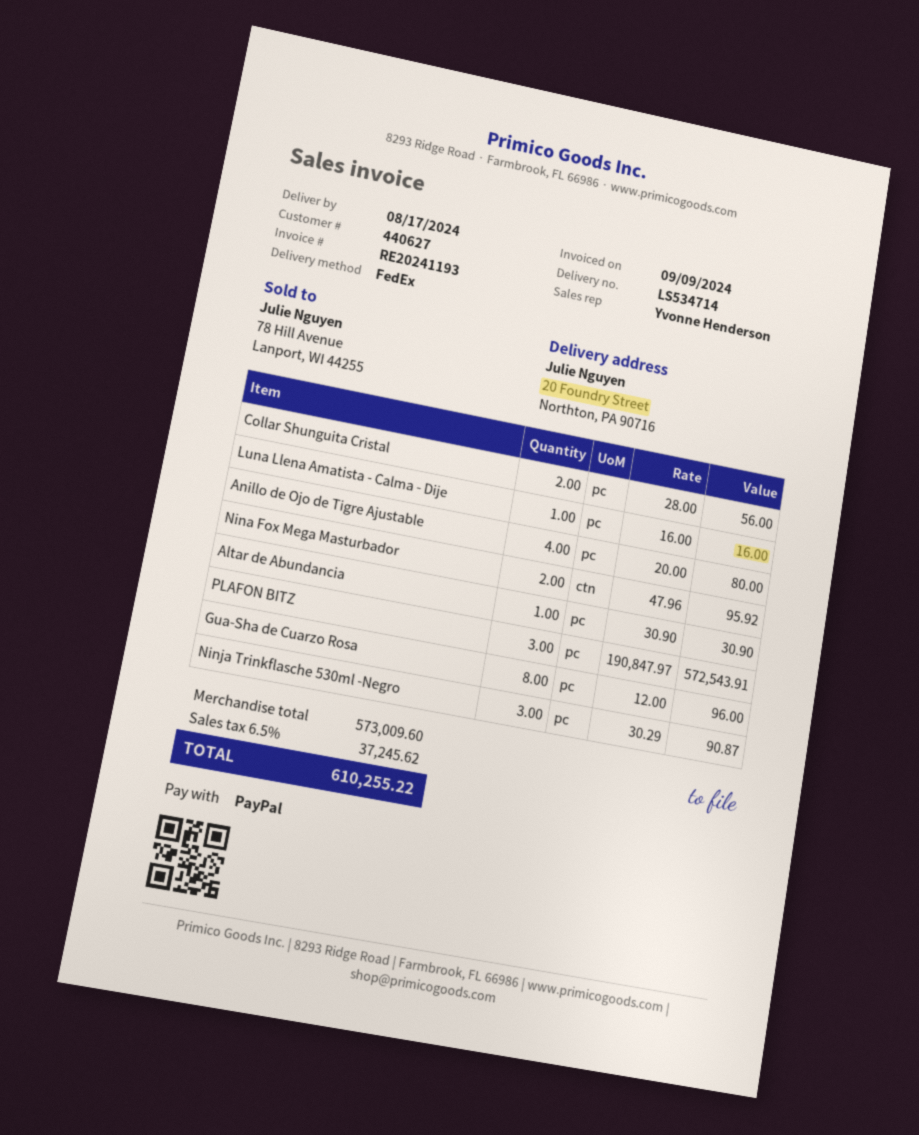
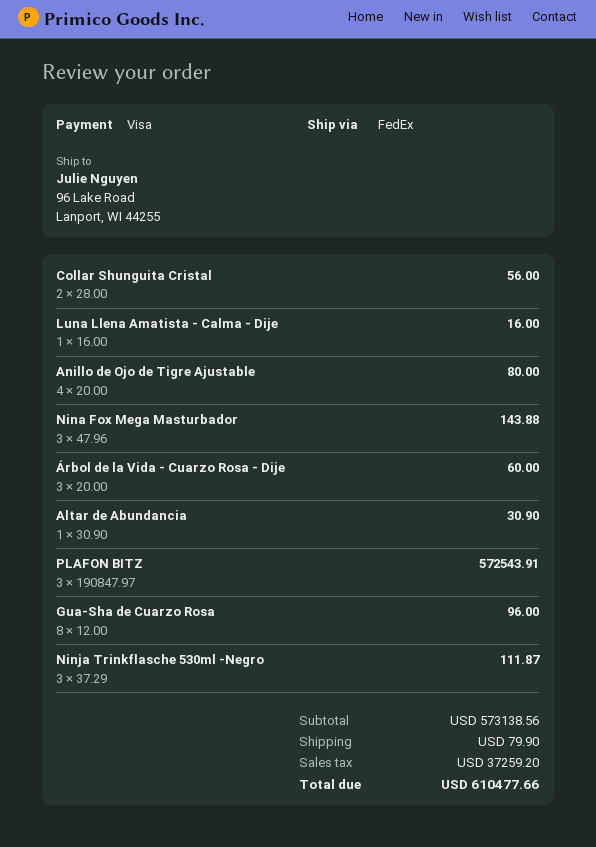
payment method: PayPal -> Visa
ship to: 20 Foundry Street, Northton, PA 90716 -> 96 Lake Road, Lanport, WI 44255
Nina Fox Mega Masturbador: 2 x 47.96 = 95.92 -> 3 x 47.96 = 143.88
Ninja Trinkflasche 530ml -Negro: 3 x 30.29 = 90.87 -> 3 x 37.29 = 111.87
Árbol de la Vida - Cuarzo Rosa - Dije: none -> 3 x 20.00 = 60.00
subtotal: 573009.60 -> 573138.56
shipping: none -> 79.90
tax: 37245.62 -> 37259.20
total: 610255.22 -> 610477.66

